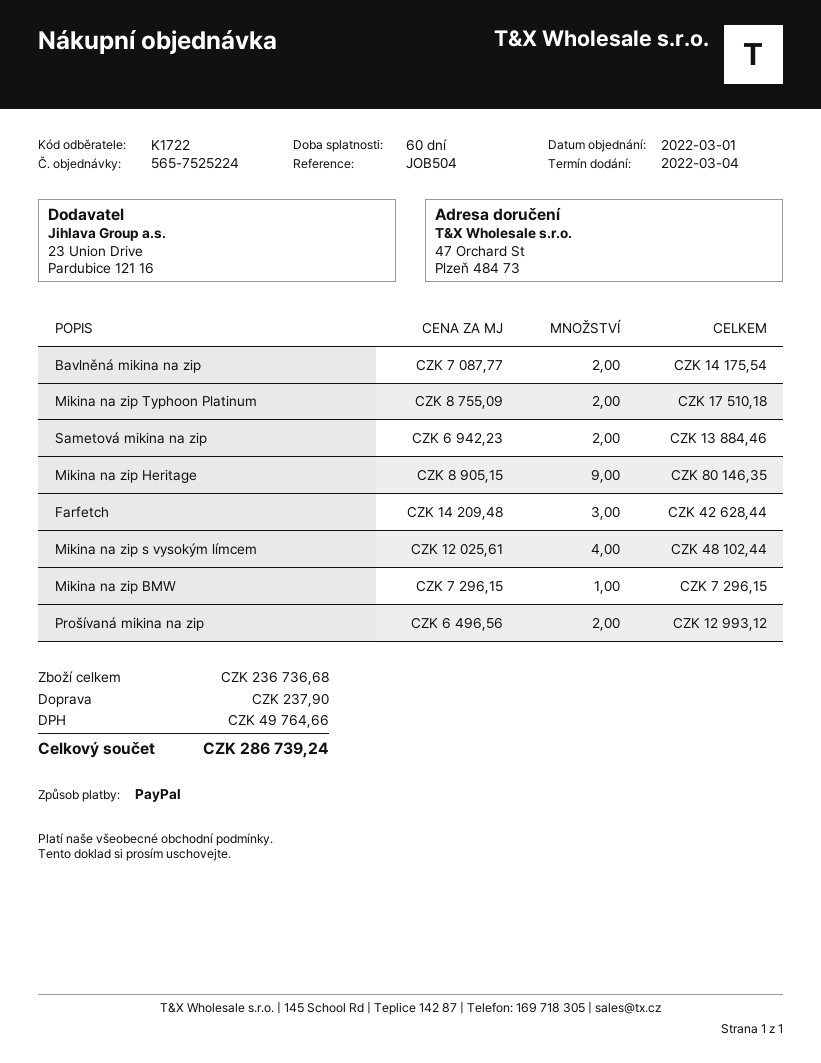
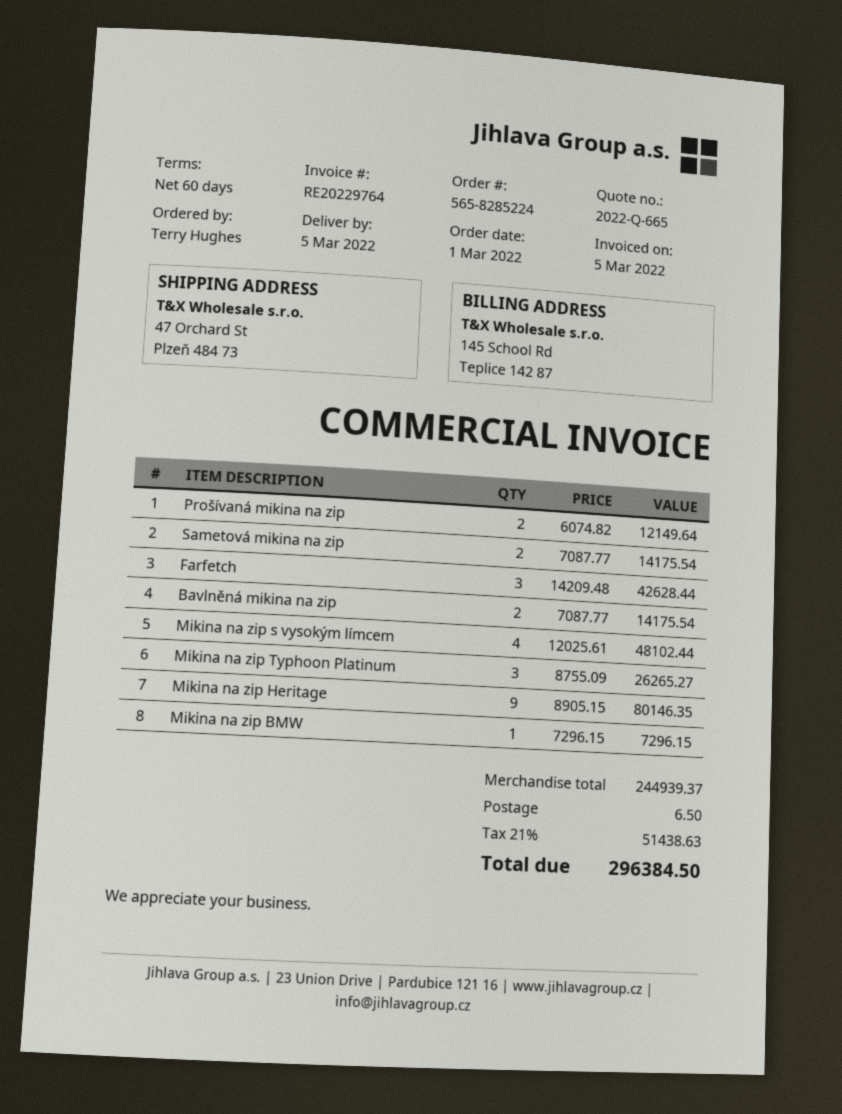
order number: 565-7525224 -> 565-8285224
delivery date: 2022-03-04 -> 2022-03-05
Mikina na zip Typhoon Platinum: 2 x 8755.09 = 17510.18 -> 3 x 8755.09 = 26265.27
Sametová mikina na zip: 2 x 6942.23 = 13884.46 -> 2 x 7087.77 = 14175.54
Prošívaná mikina na zip: 2 x 6496.56 = 12993.12 -> 2 x 6074.82 = 12149.64
subtotal: 236736.68 -> 244939.37
shipping: 237.90 -> 6.50
tax: 49764.66 -> 51438.63
total: 286739.24 -> 296384.50

